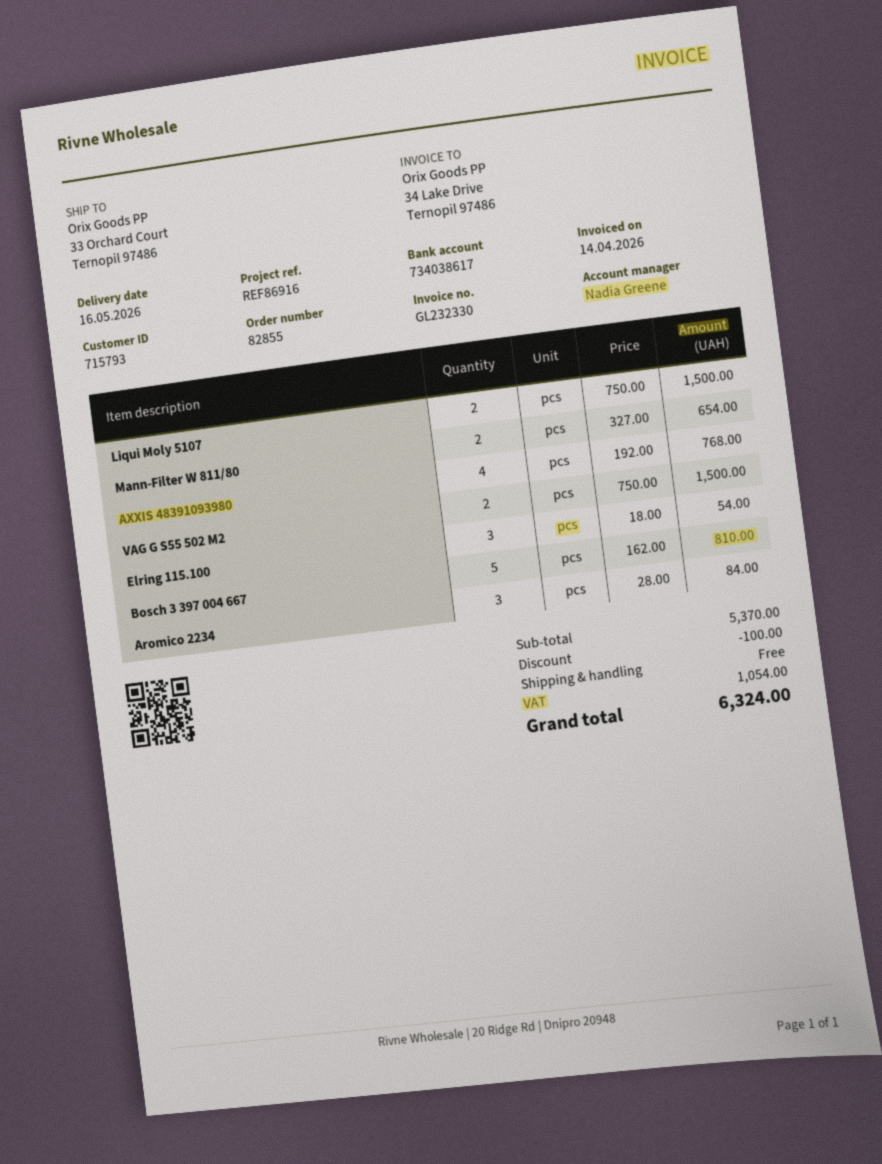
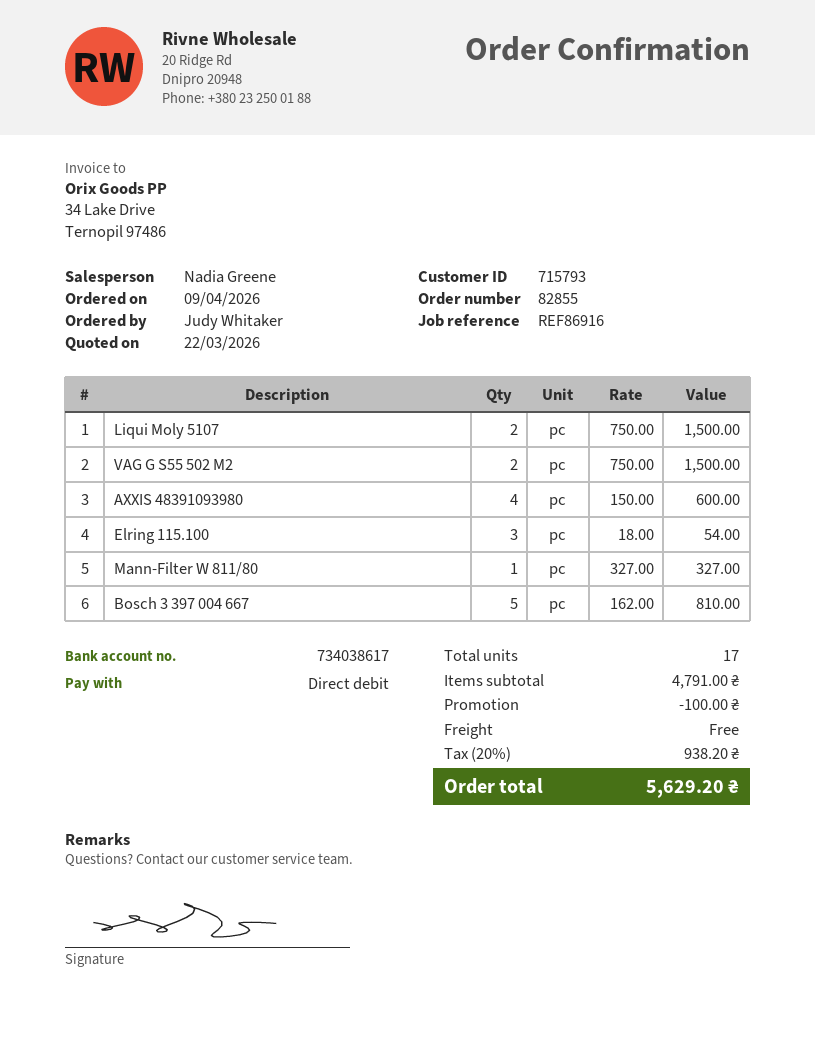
Mann-Filter W 811/80: 2 x 327.00 = 654.00 -> 1 x 327.00 = 327.00
AXXIS 48391093980: 4 x 192.00 = 768.00 -> 4 x 150.00 = 600.00
Aromico 2234: 3 x 28.00 = 84.00 -> none
subtotal: 5370.00 -> 4791.00
tax: 1054.00 -> 938.20
total: 6324.00 -> 5629.20

